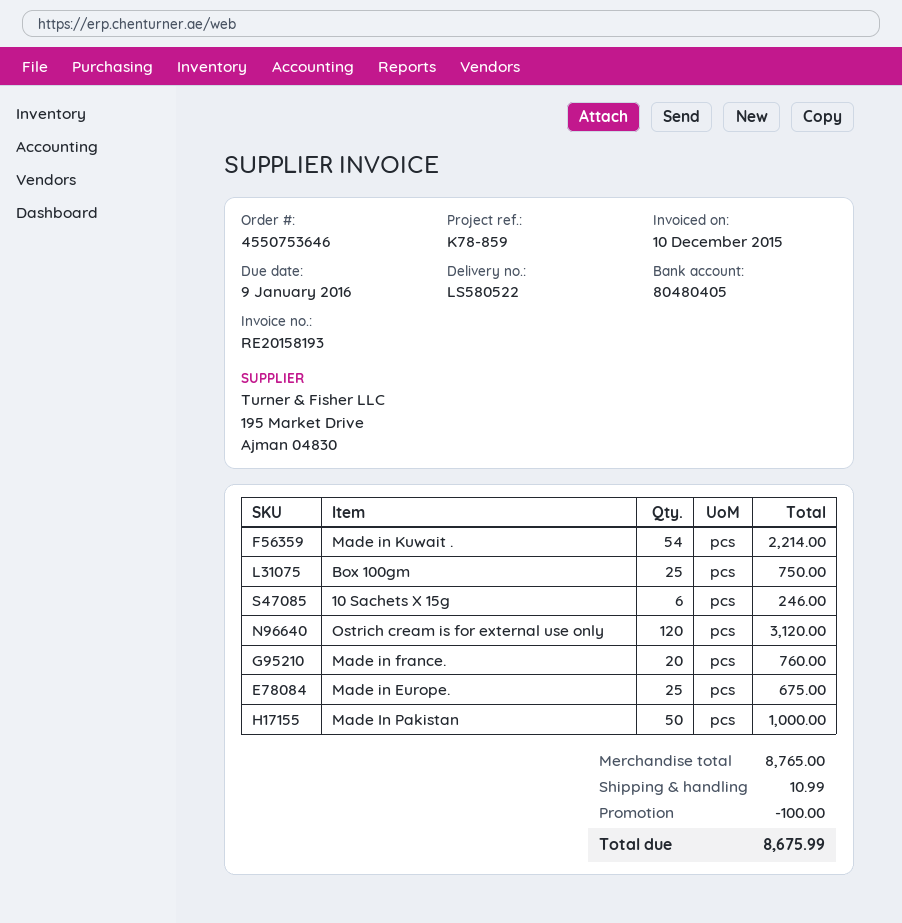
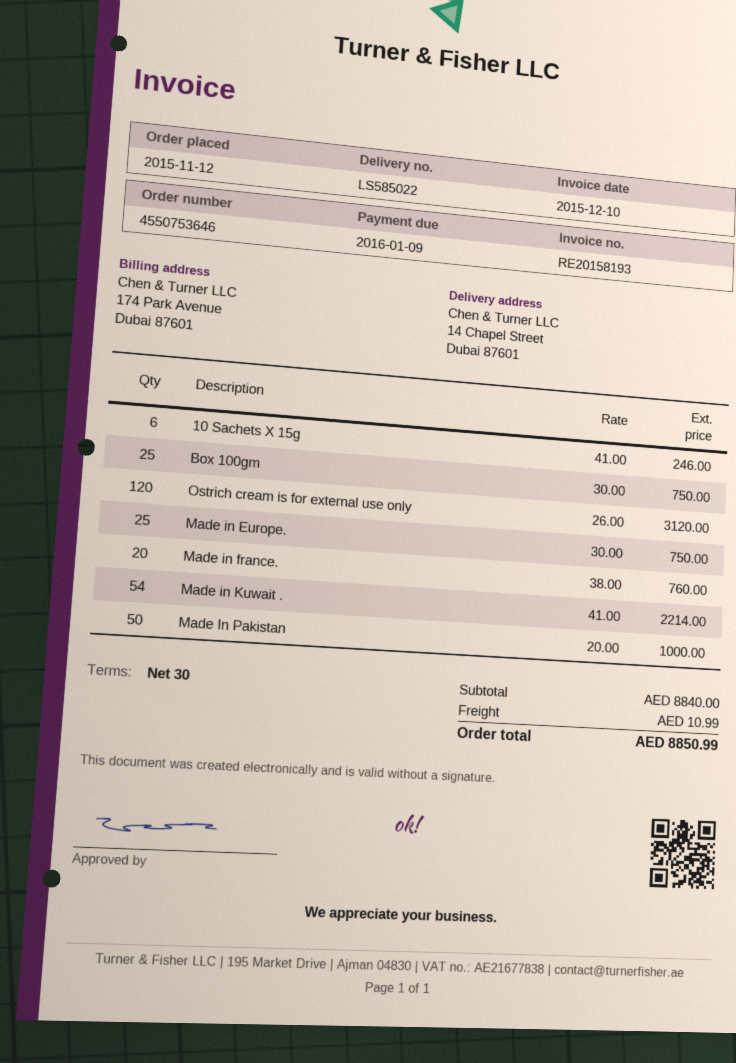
delivery note number: LS580522 -> LS585022
Made in Europe.: 25 for 675.00 -> 25 for 750.00
subtotal: 8765.00 -> 8840.00
discount: 100.00 -> none
total: 8675.99 -> 8850.99

